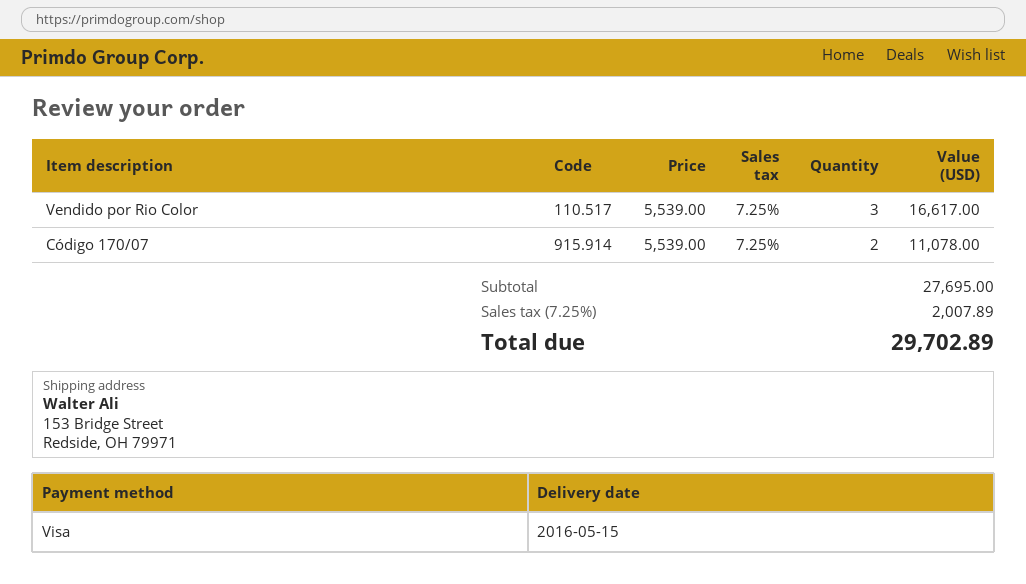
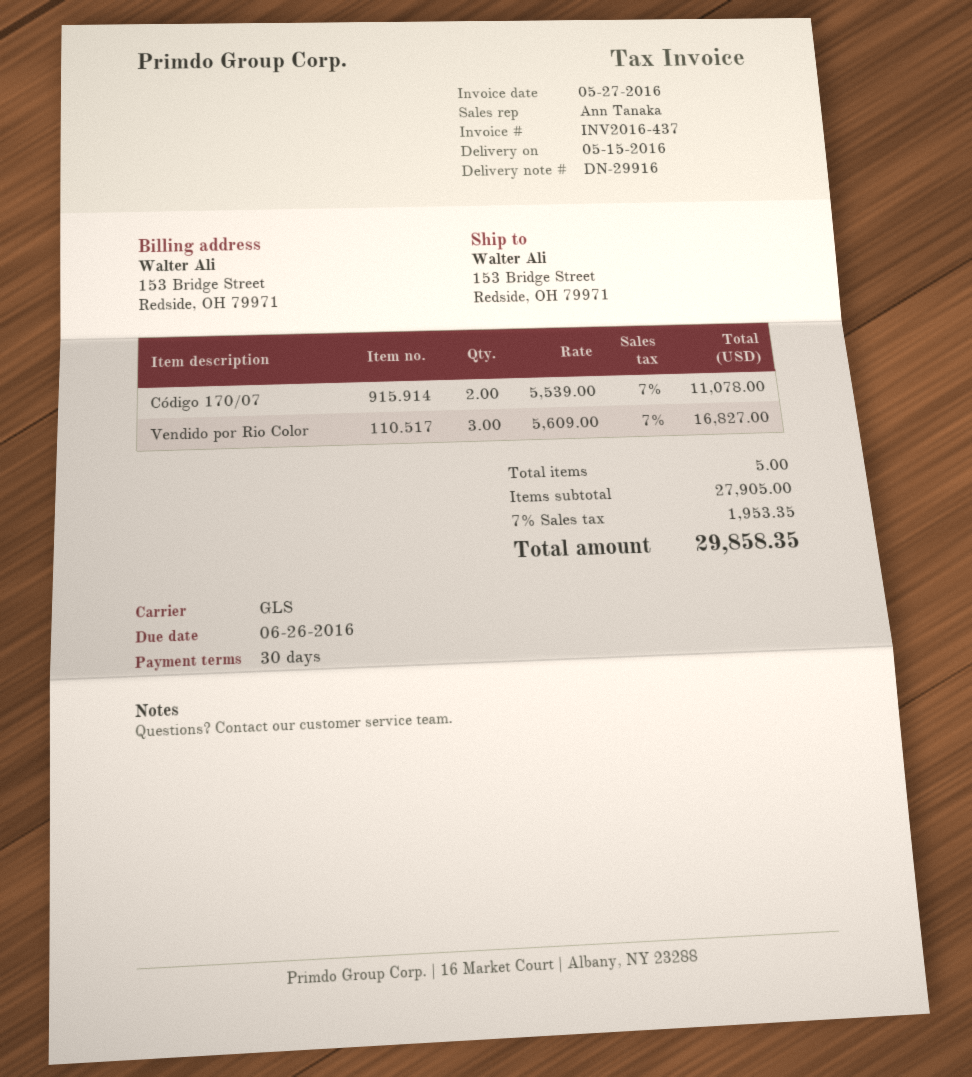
Vendido por Rio Color: 3 x 5539.00 = 16617.00 -> 3 x 5609.00 = 16827.00
subtotal: 27695.00 -> 27905.00
tax: 7.25% = 2007.89 -> 7% = 1953.35
total: 29702.89 -> 29858.35

